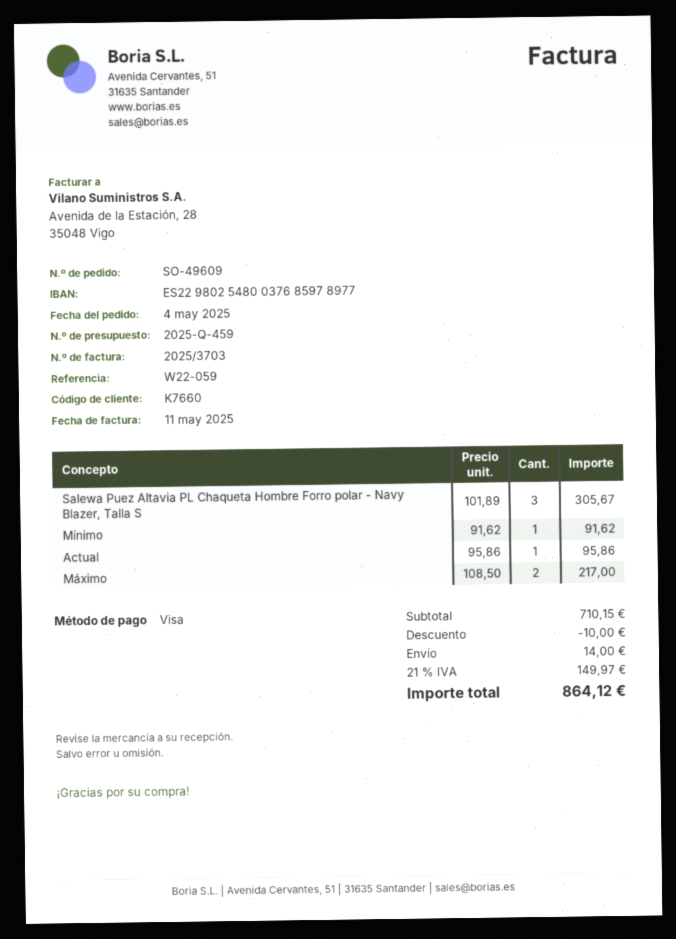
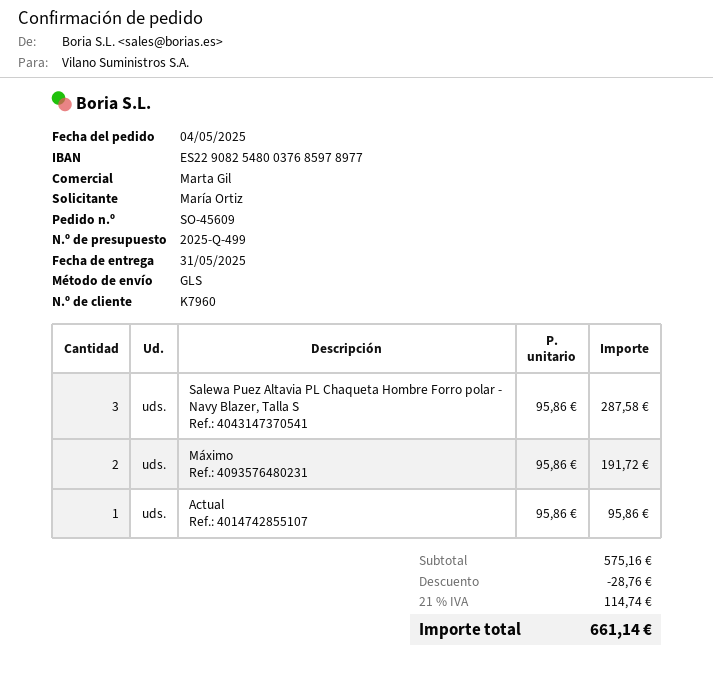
quote number: 2025-Q-459 -> 2025-Q-499
order number: SO-49609 -> SO-45609
customer number: K7660 -> K7960
bank account: ES2298025480037685978977 -> ES2290825480037685978977
Salewa Puez Altavia PL Chaqueta Hombre Forro polar - Navy Blazer, Talla S: 3 x 101.89 = 305.67 -> 3 x 95.86 = 287.58
Mínimo: 1 x 91.62 = 91.62 -> none
Máximo: 2 x 108.50 = 217.00 -> 2 x 95.86 = 191.72
subtotal: 710.15 -> 575.16
discount: 10.00 -> 28.76
shipping: 14.00 -> none
tax: 21% = 149.97 -> 21% = 114.74
total: 864.12 -> 661.14

